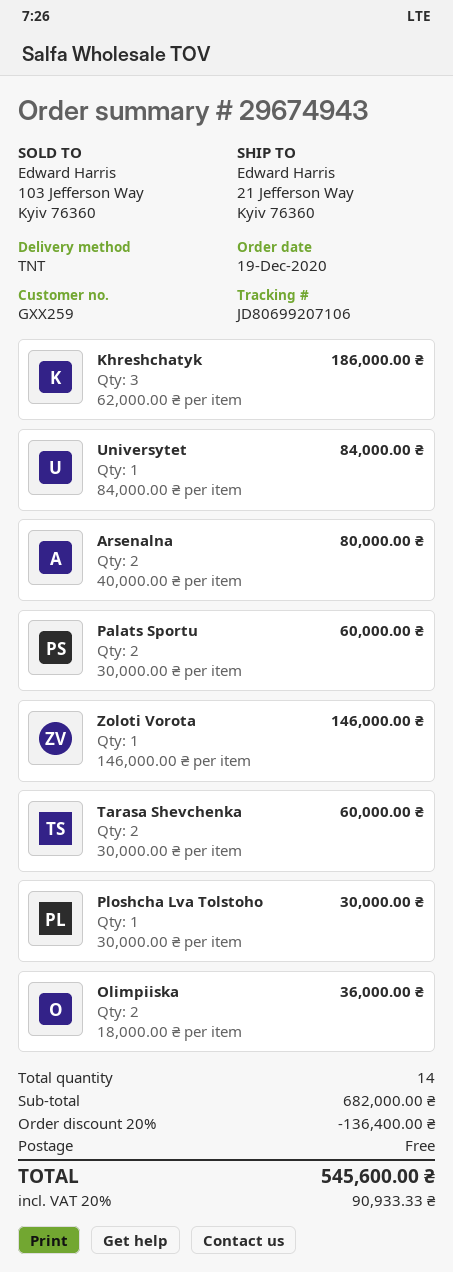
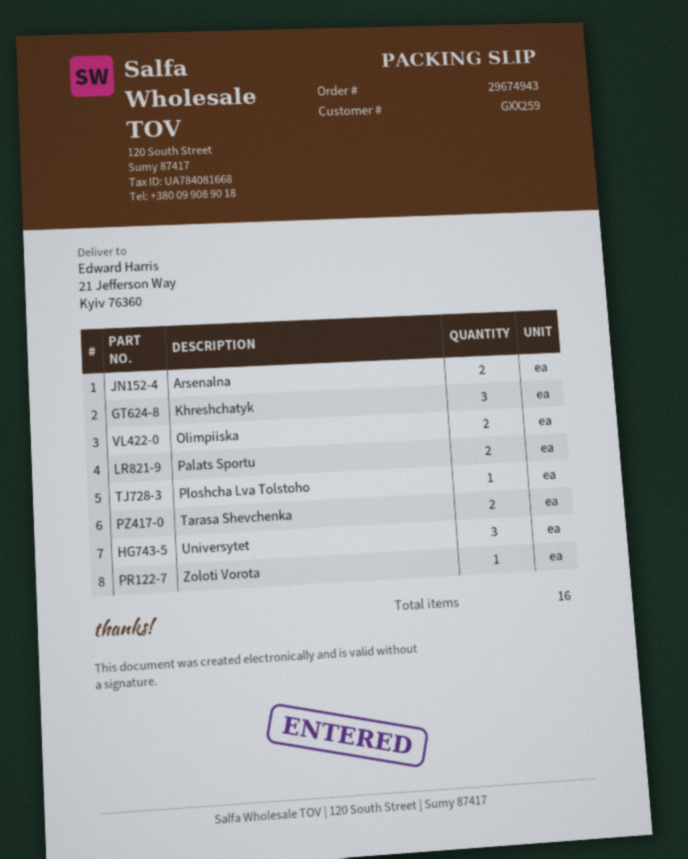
Universytet: 1 -> 3
total quantity: 14 -> 16

